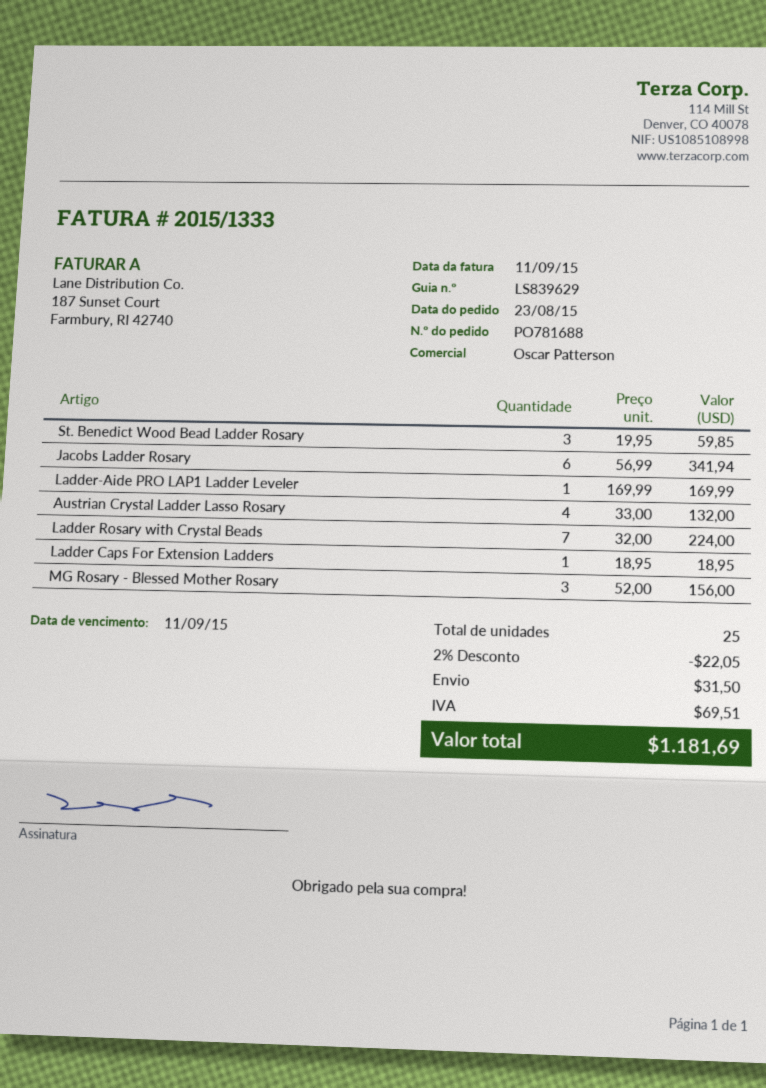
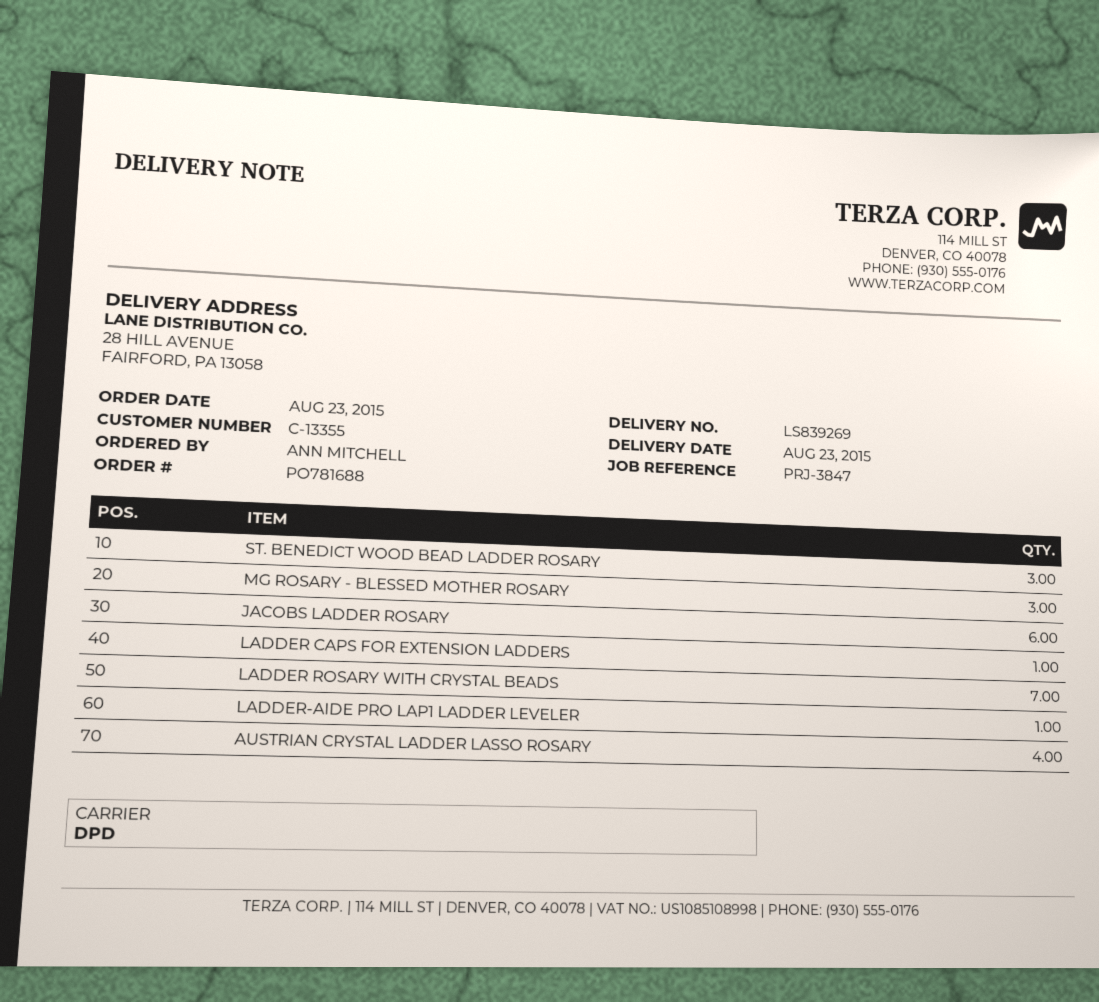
delivery note number: LS839629 -> LS839269

